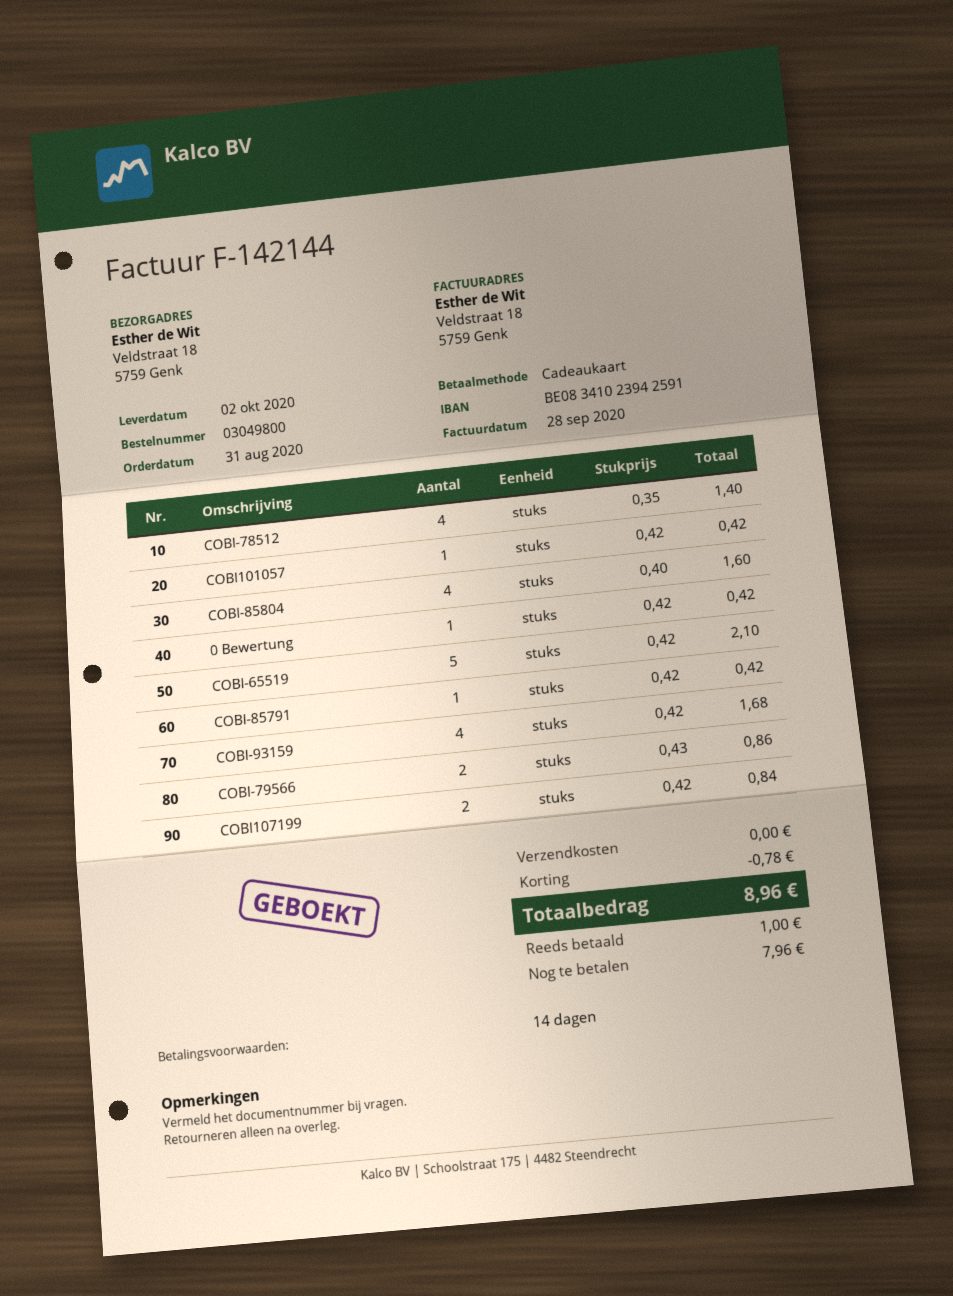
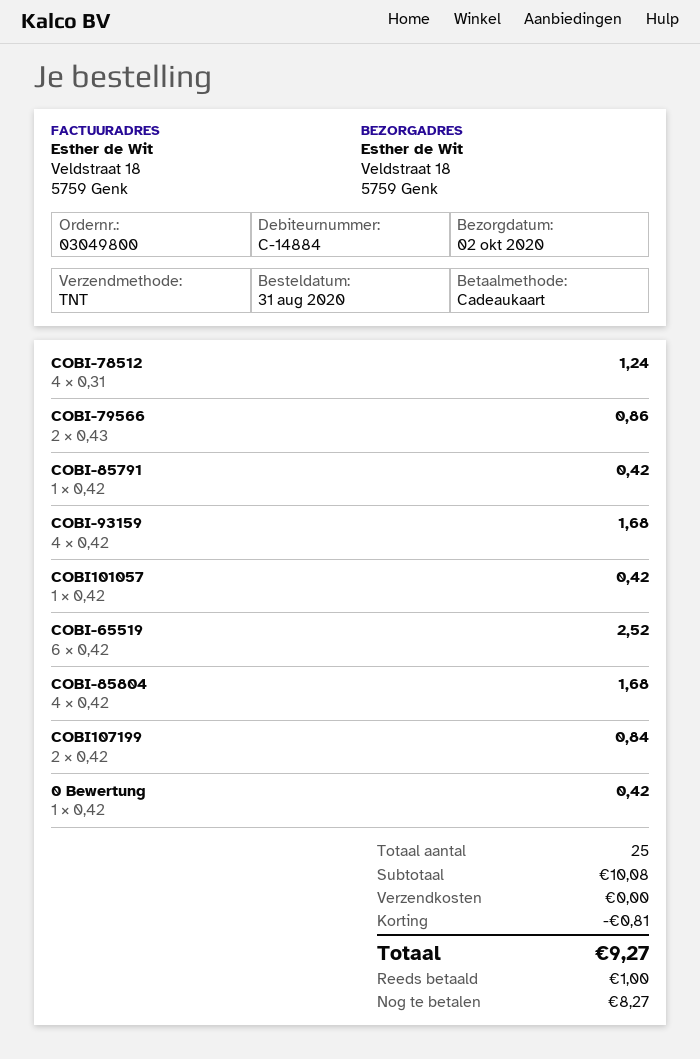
COBI-78512: 4 x 0.35 = 1.40 -> 4 x 0.31 = 1.24
COBI-85804: 4 x 0.40 = 1.60 -> 4 x 0.42 = 1.68
COBI-65519: 5 x 0.42 = 2.10 -> 6 x 0.42 = 2.52
discount: 0.78 -> 0.81
total: 8.96 -> 9.27
balance: 7.96 -> 8.27

